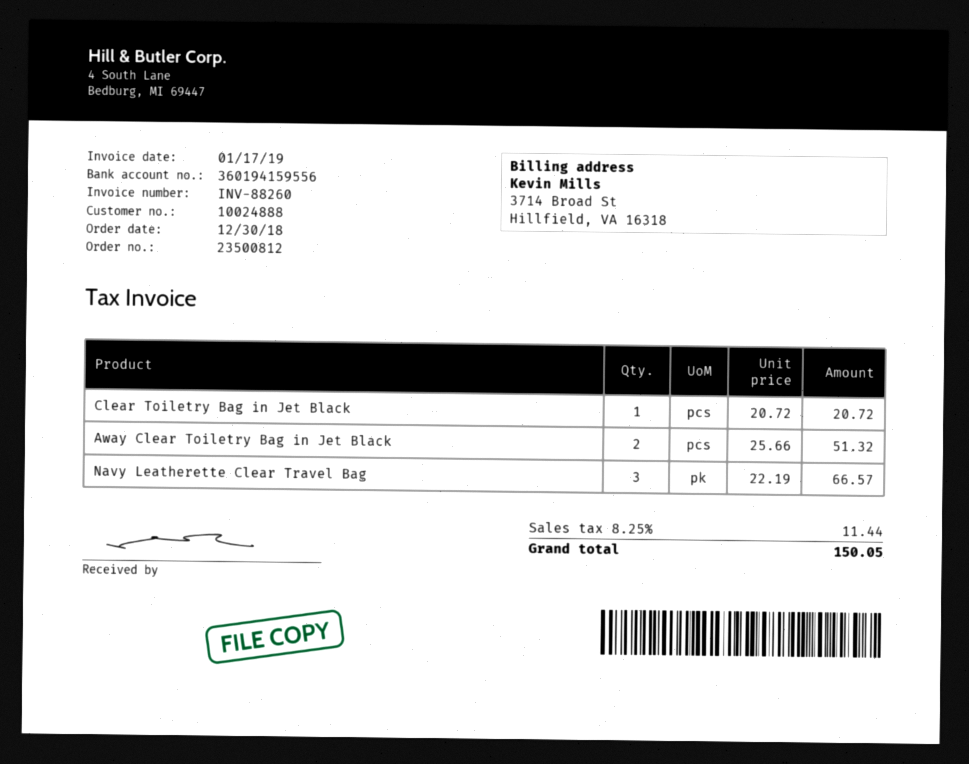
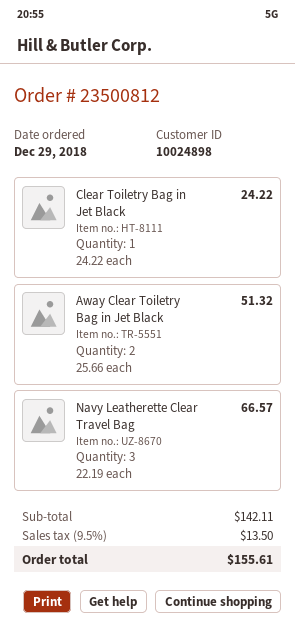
order date: 2018-12-30 -> 2018-12-29
customer number: 10024888 -> 10024898
Clear Toiletry Bag in Jet Black: 1 x 20.72 = 20.72 -> 1 x 24.22 = 24.22
tax: 8.25% = 11.44 -> 9.5% = 13.50
total: 150.05 -> 155.61

